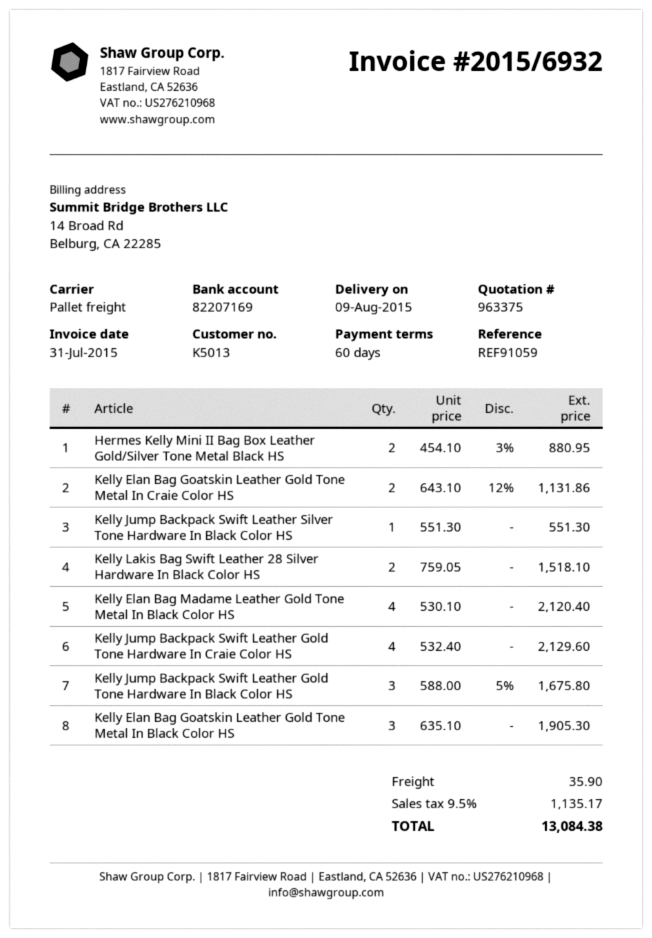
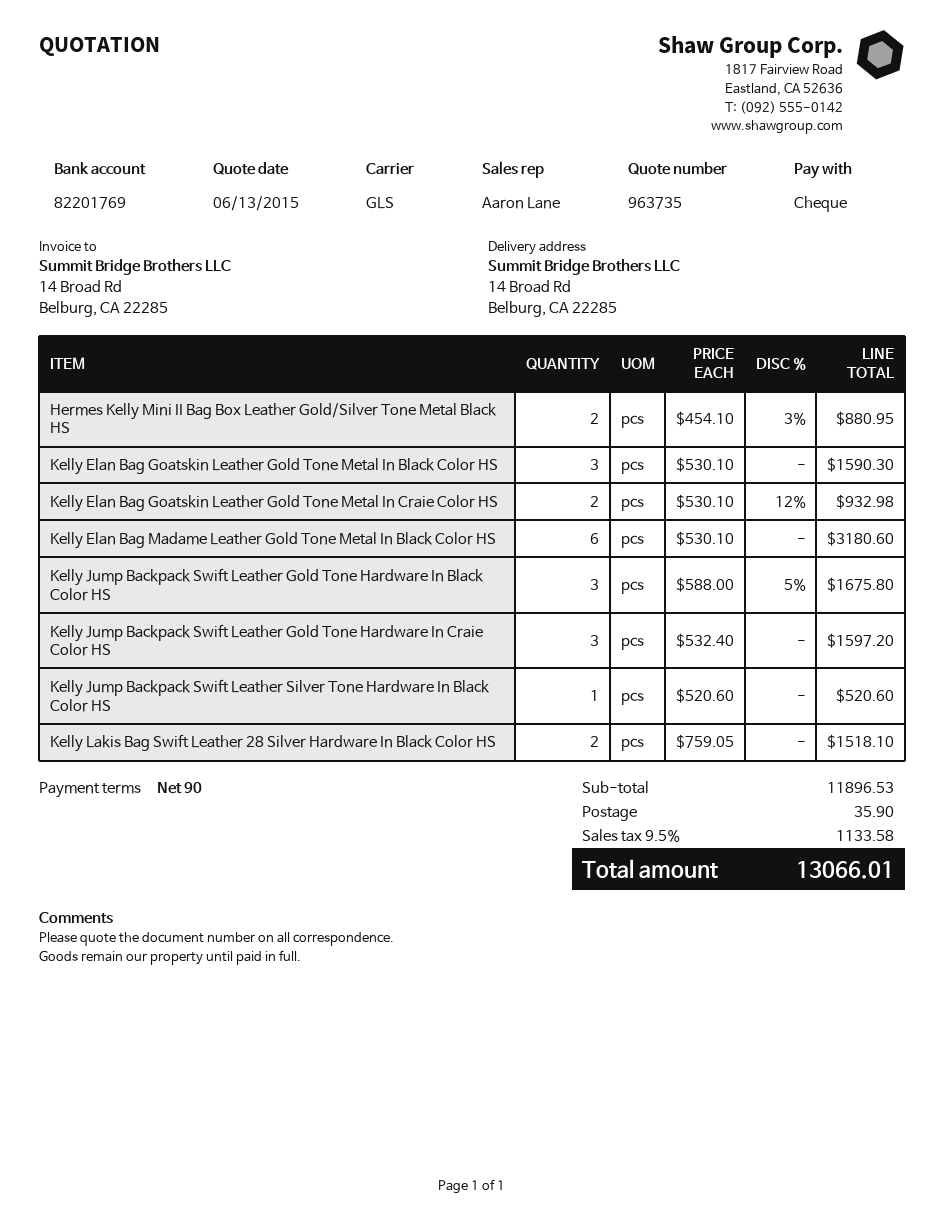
quote number: 963375 -> 963735
payment terms: 60 days -> 90 days
bank account: 82207169 -> 82201769
shipping method: pallet freight -> GLS
Kelly Elan Bag Goatskin Leather Gold Tone Metal In Craie Color HS: 2 x 643.10 - 12% = 1131.86 -> 2 x 530.10 - 12% = 932.98
Kelly Jump Backpack Swift Leather Silver Tone Hardware In Black Color HS: 1 x 551.30 = 551.30 -> 1 x 520.60 = 520.60
Kelly Elan Bag Madame Leather Gold Tone Metal In Black Color HS: 4 x 530.10 = 2120.40 -> 6 x 530.10 = 3180.60
Kelly Jump Backpack Swift Leather Gold Tone Hardware In Craie Color HS: 4 x 532.40 = 2129.60 -> 3 x 532.40 = 1597.20
Kelly Elan Bag Goatskin Leather Gold Tone Metal In Black Color HS: 3 x 635.10 = 1905.30 -> 3 x 530.10 = 1590.30
tax: 9.5% = 1135.17 -> 9.5% = 1133.58
total: 13084.38 -> 13066.01

